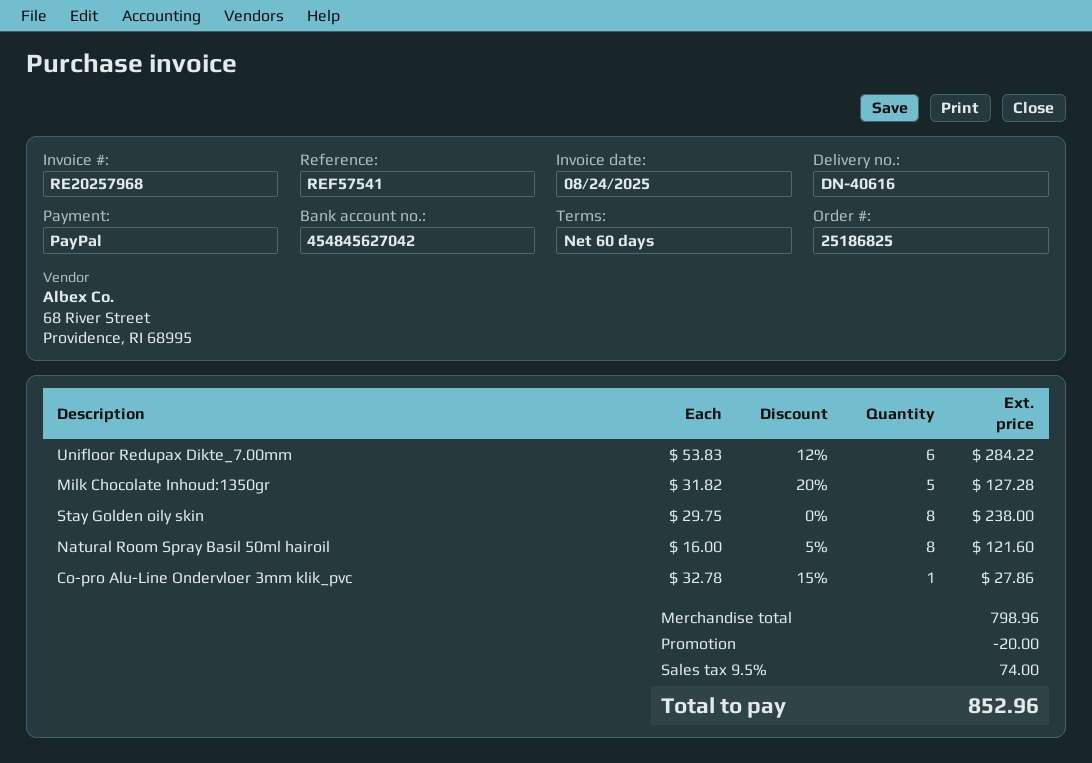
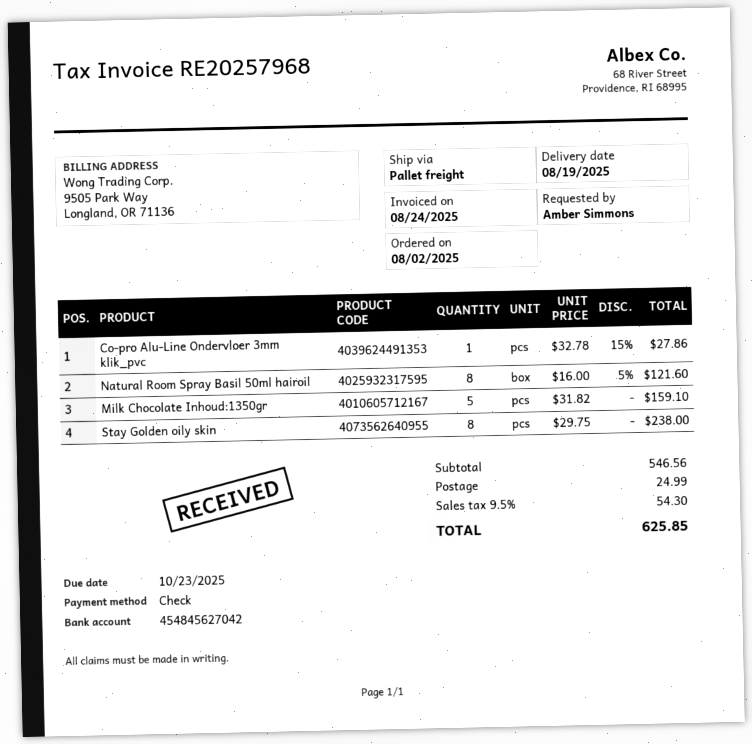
payment method: PayPal -> cheque
Unifloor Redupax Dikte_7.00mm: 6 x 53.83 - 12% = 284.22 -> none
Milk Chocolate Inhoud:1350gr: 5 x 31.82 - 20% = 127.28 -> 5 x 31.82 = 159.10
subtotal: 798.96 -> 546.56
discount: 20.00 -> none
shipping: none -> 24.99
tax: 9.5% = 74.00 -> 9.5% = 54.30
total: 852.96 -> 625.85

